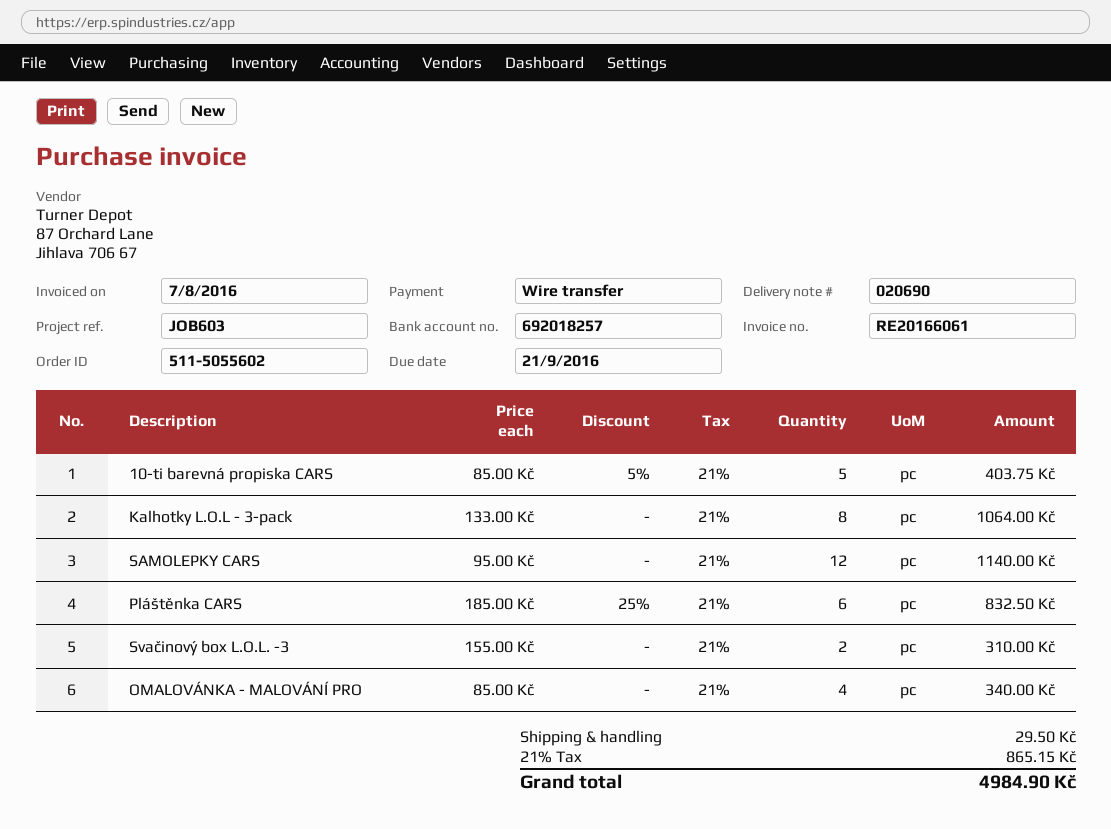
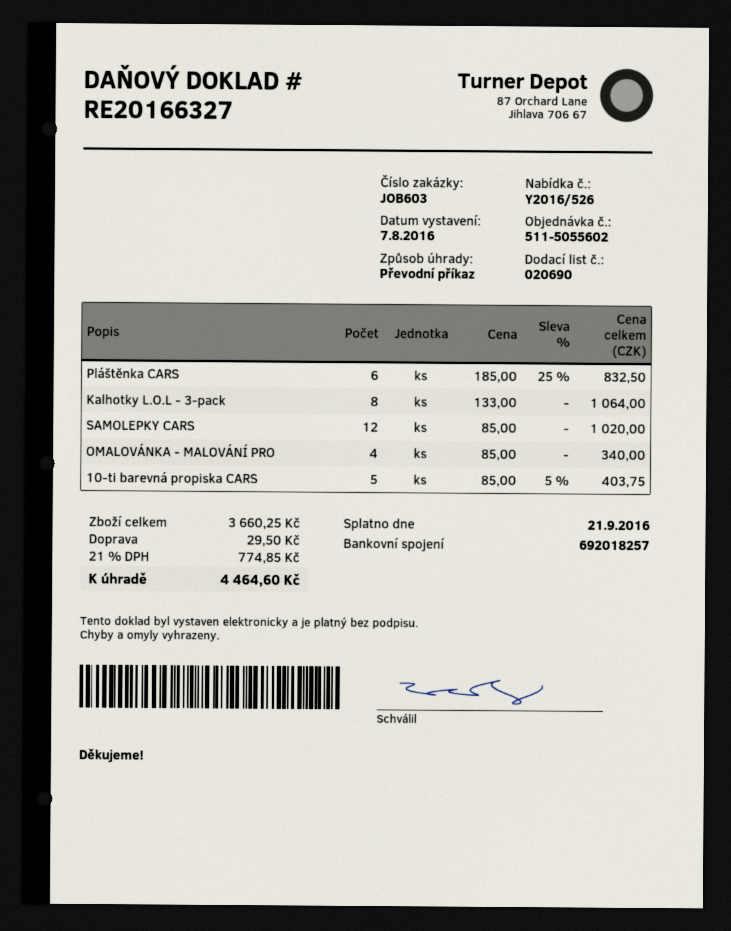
invoice number: RE20166061 -> RE20166327
SAMOLEPKY CARS: 12 x 95.00 = 1140.00 -> 12 x 85.00 = 1020.00
Svačinový box L.O.L. -3: 2 x 155.00 = 310.00 -> none
tax: 21% = 865.15 -> 21% = 774.85
total: 4984.90 -> 4464.60

